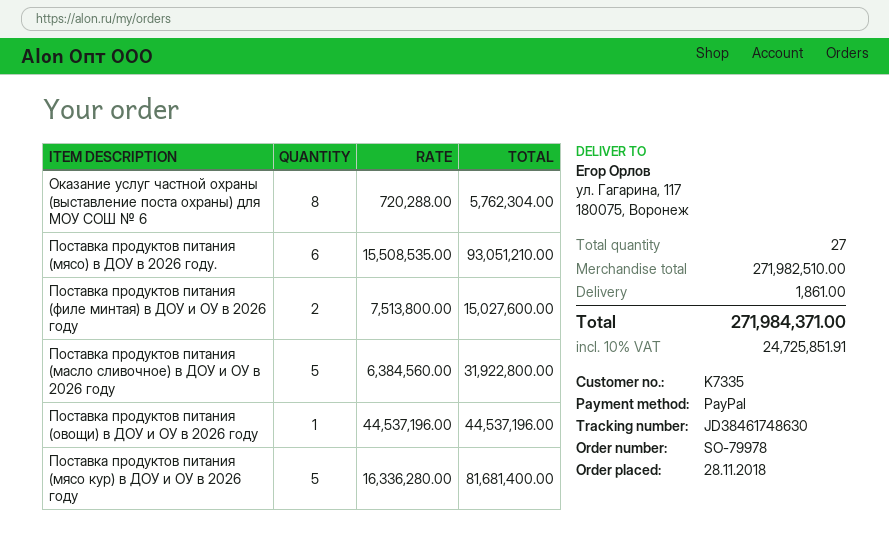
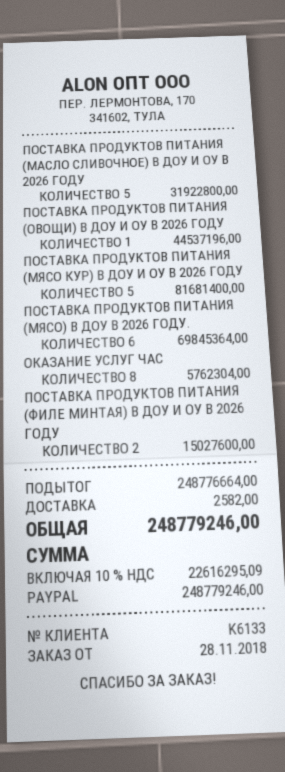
customer number: K7335 -> K6133
Поставка продуктов питания (мясо) в ДОУ в 2026 году.: 6 for 93051210.00 -> 6 for 69845364.00
subtotal: 271982510.00 -> 248776664.00
shipping: 1861.00 -> 2582.00
tax: 10% = 24725851.91 -> 10% = 22616295.09
total: 271984371.00 -> 248779246.00

